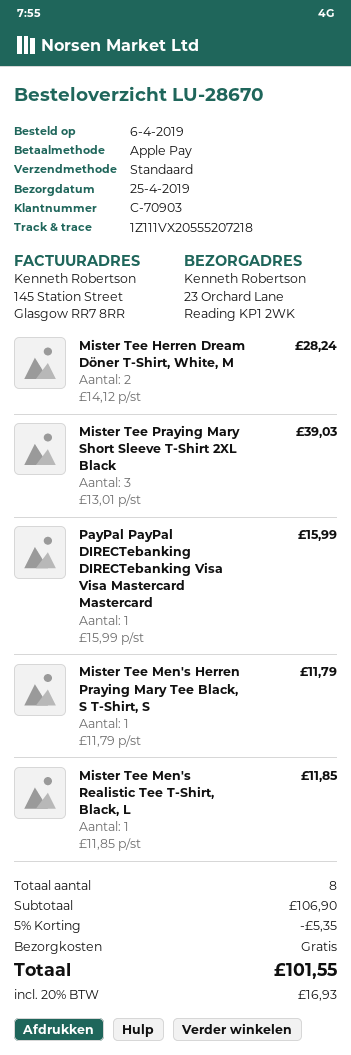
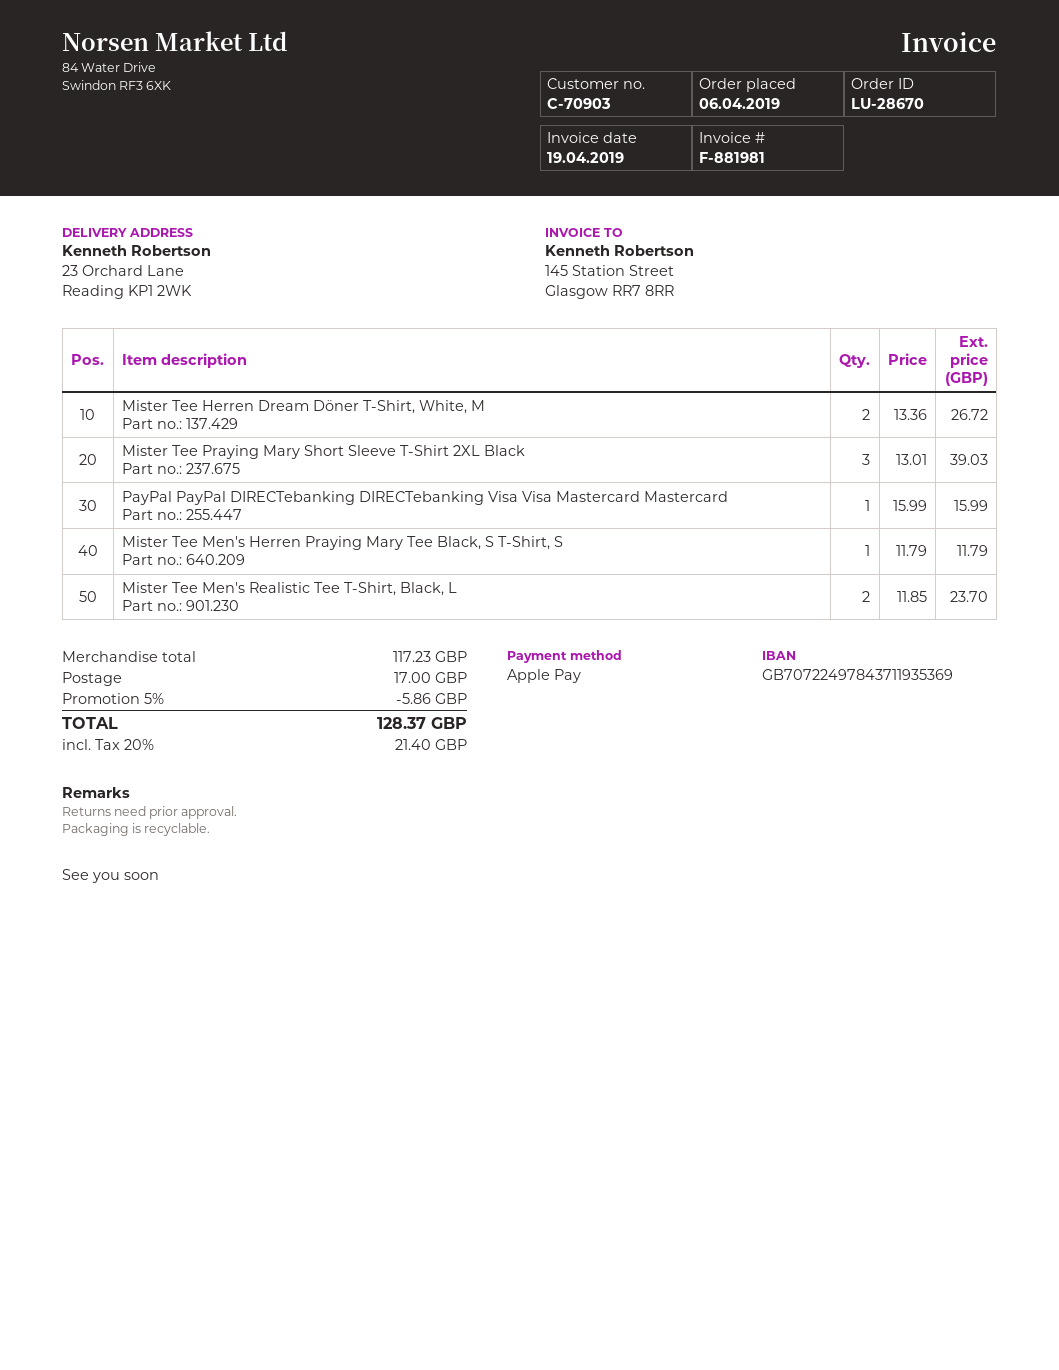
Mister Tee Herren Dream Döner T-Shirt, White, M: 2 x 14.12 = 28.24 -> 2 x 13.36 = 26.72
Mister Tee Men's Realistic Tee T-Shirt, Black, L: 1 x 11.85 = 11.85 -> 2 x 11.85 = 23.70
subtotal: 106.90 -> 117.23
discount: 5% = 5.35 -> 5% = 5.86
shipping: 0.00 -> 17.00
tax: 20% = 16.93 -> 20% = 21.40
total: 101.55 -> 128.37

